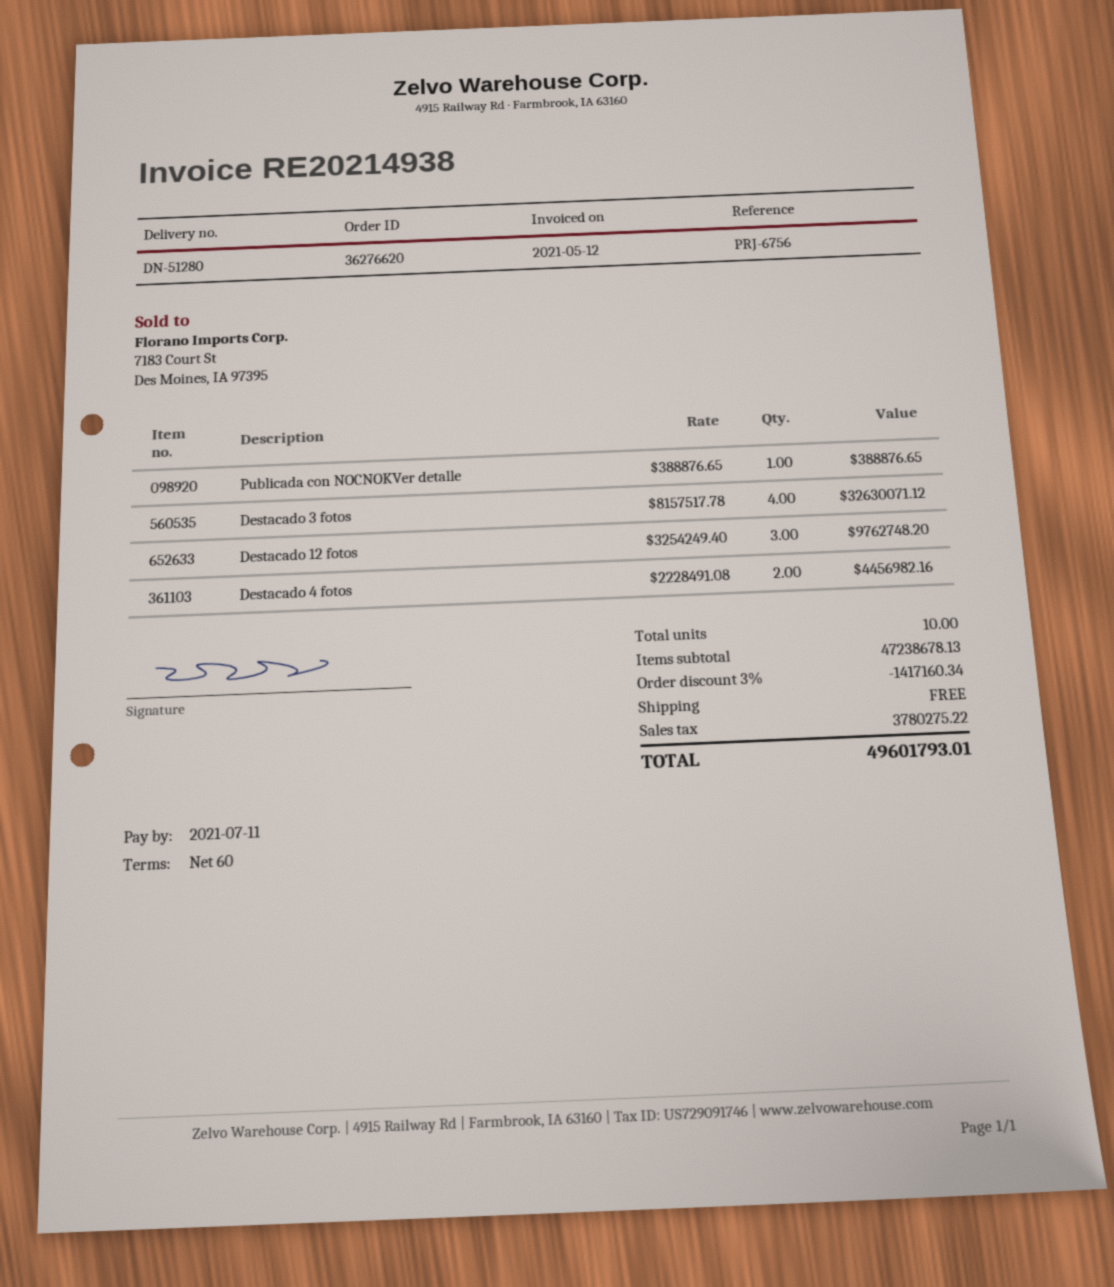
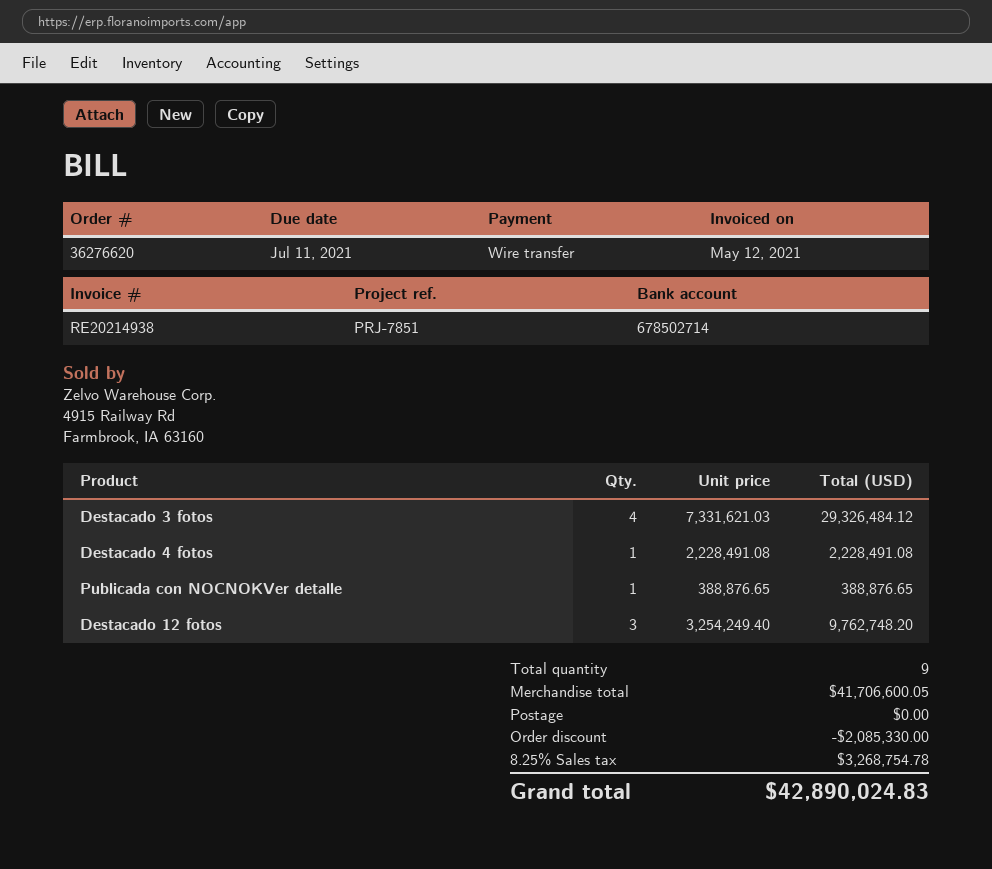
reference: PRJ-6756 -> PRJ-7851
Destacado 3 fotos: 4 x 8157517.78 = 32630071.12 -> 4 x 7331621.03 = 29326484.12
Destacado 4 fotos: 2 x 2228491.08 = 4456982.16 -> 1 x 2228491.08 = 2228491.08
total quantity: 10 -> 9
subtotal: 47238678.13 -> 41706600.05
discount: 1417160.34 -> 2085330.00
tax: 3780275.22 -> 3268754.78
total: 49601793.01 -> 42890024.83

